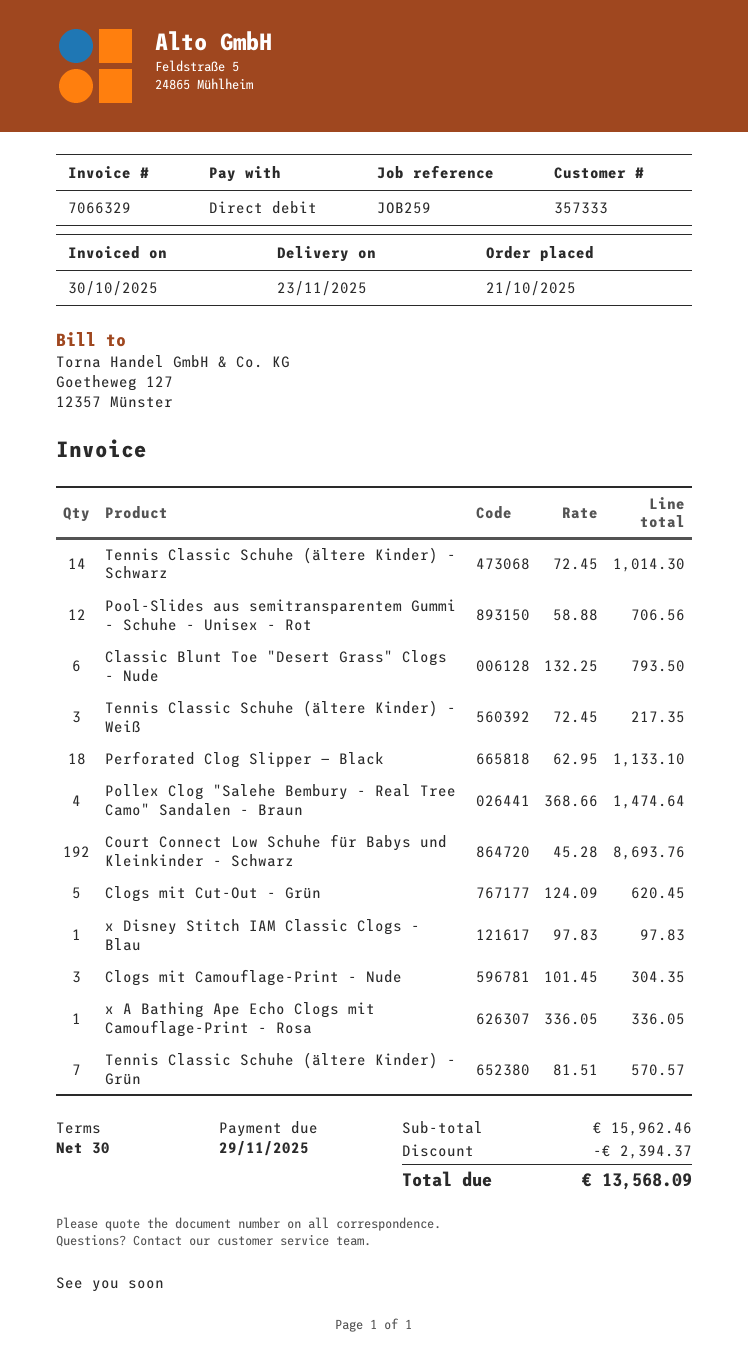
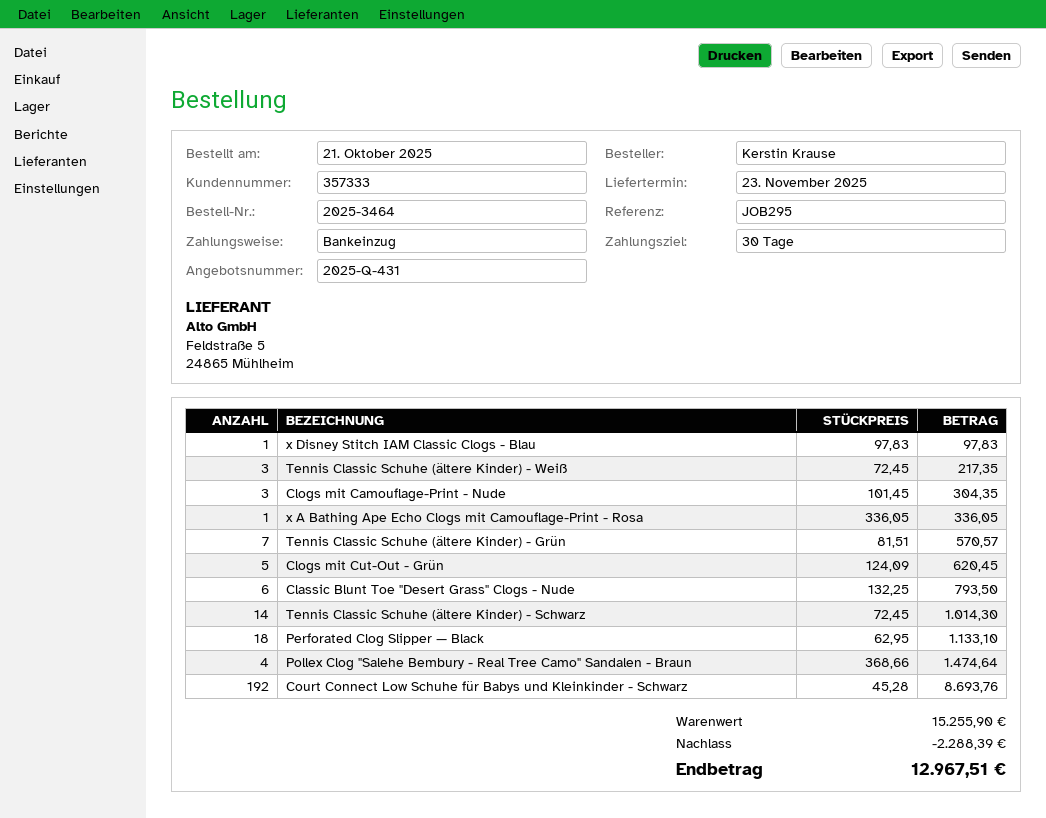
reference: JOB259 -> JOB295
Pool-Slides aus semitransparentem Gummi - Schuhe - Unisex - Rot: 12 x 58.88 = 706.56 -> none
subtotal: 15962.46 -> 15255.90
discount: 2394.37 -> 2288.39
total: 13568.09 -> 12967.51

